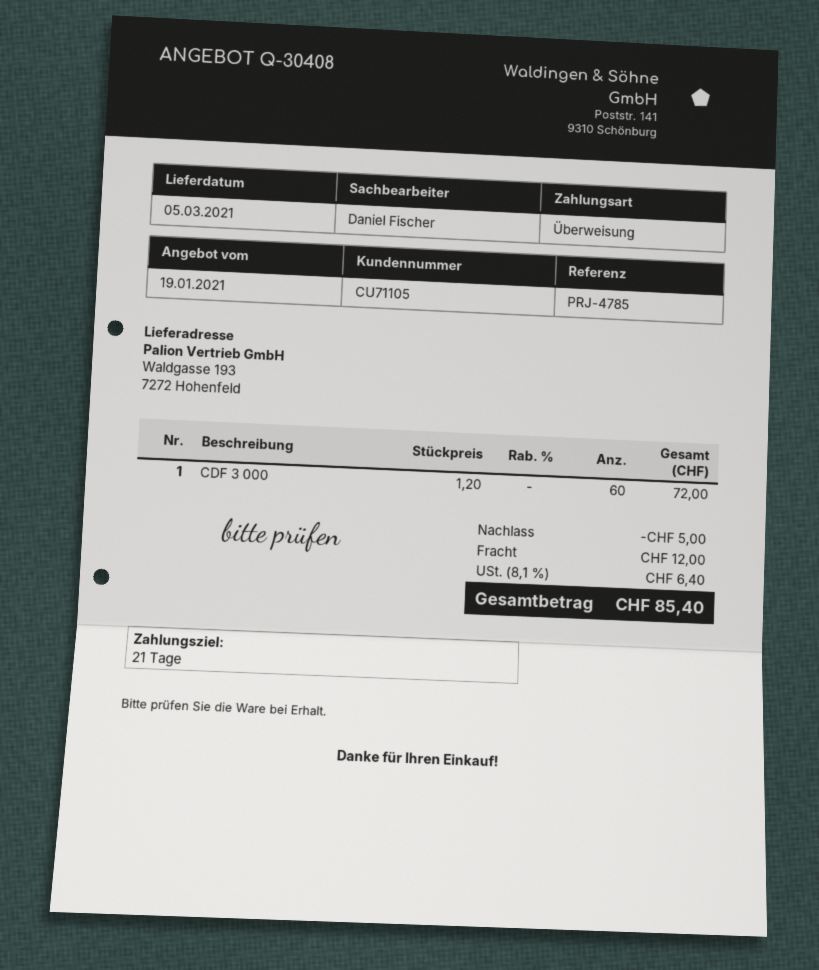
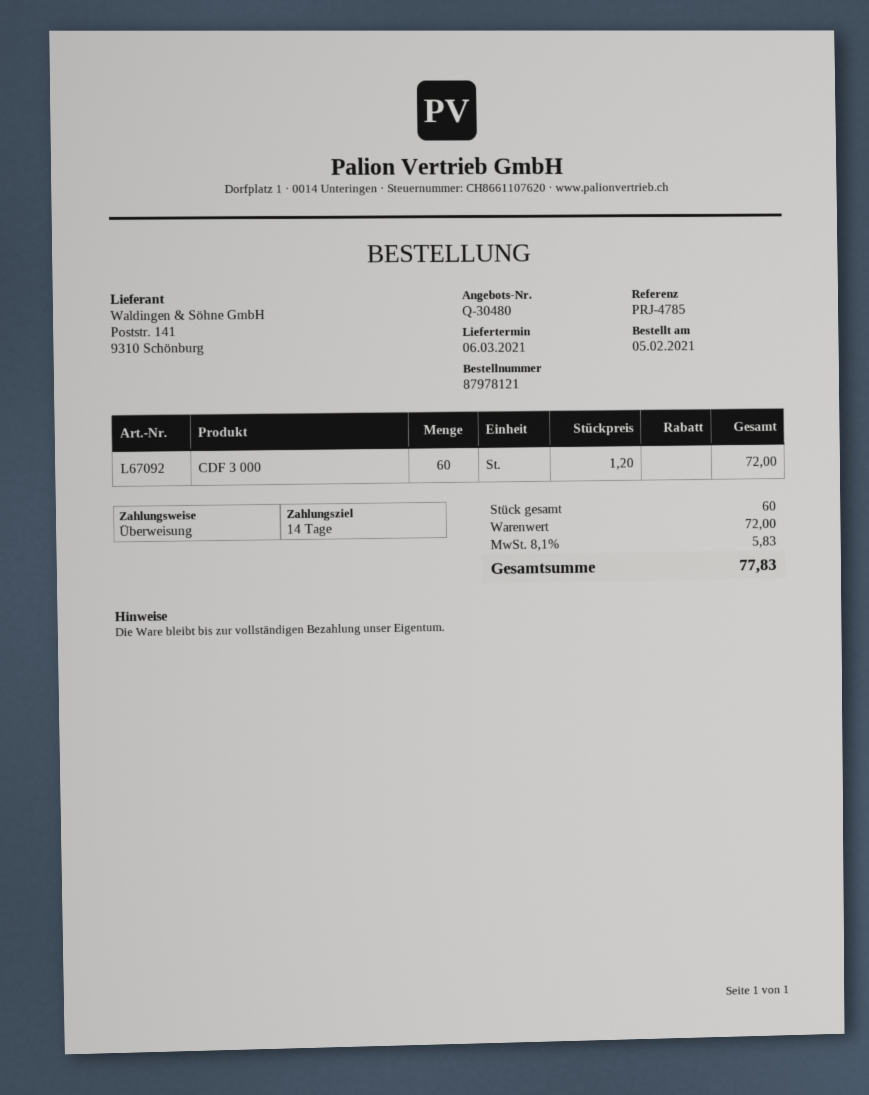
quote number: Q-30408 -> Q-30480
delivery date: 2021-03-05 -> 2021-03-06
payment terms: 21 days -> 14 days
discount: 5.00 -> none
shipping: 12.00 -> none
tax: 8.1% = 6.40 -> 8.1% = 5.83
total: 85.40 -> 77.83

